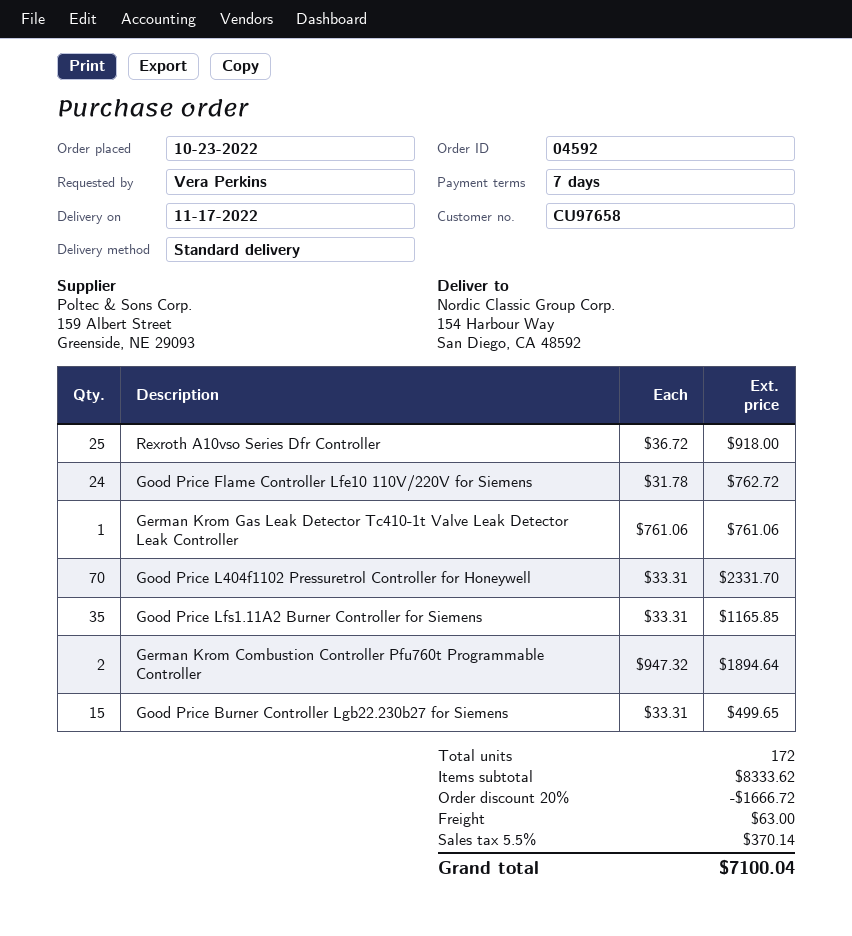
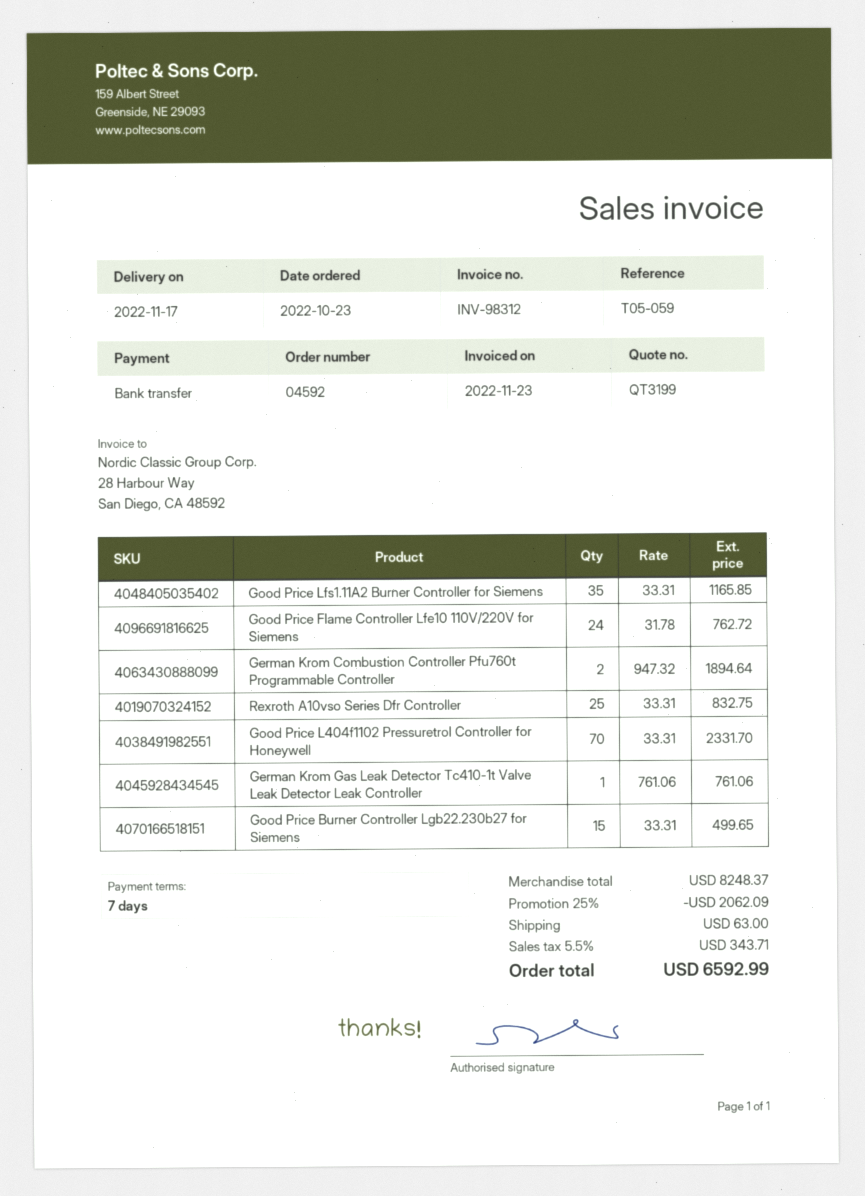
Rexroth A10vso Series Dfr Controller: 25 x 36.72 = 918.00 -> 25 x 33.31 = 832.75
subtotal: 8333.62 -> 8248.37
discount: 20% = 1666.72 -> 25% = 2062.09
tax: 5.5% = 370.14 -> 5.5% = 343.71
total: 7100.04 -> 6592.99

